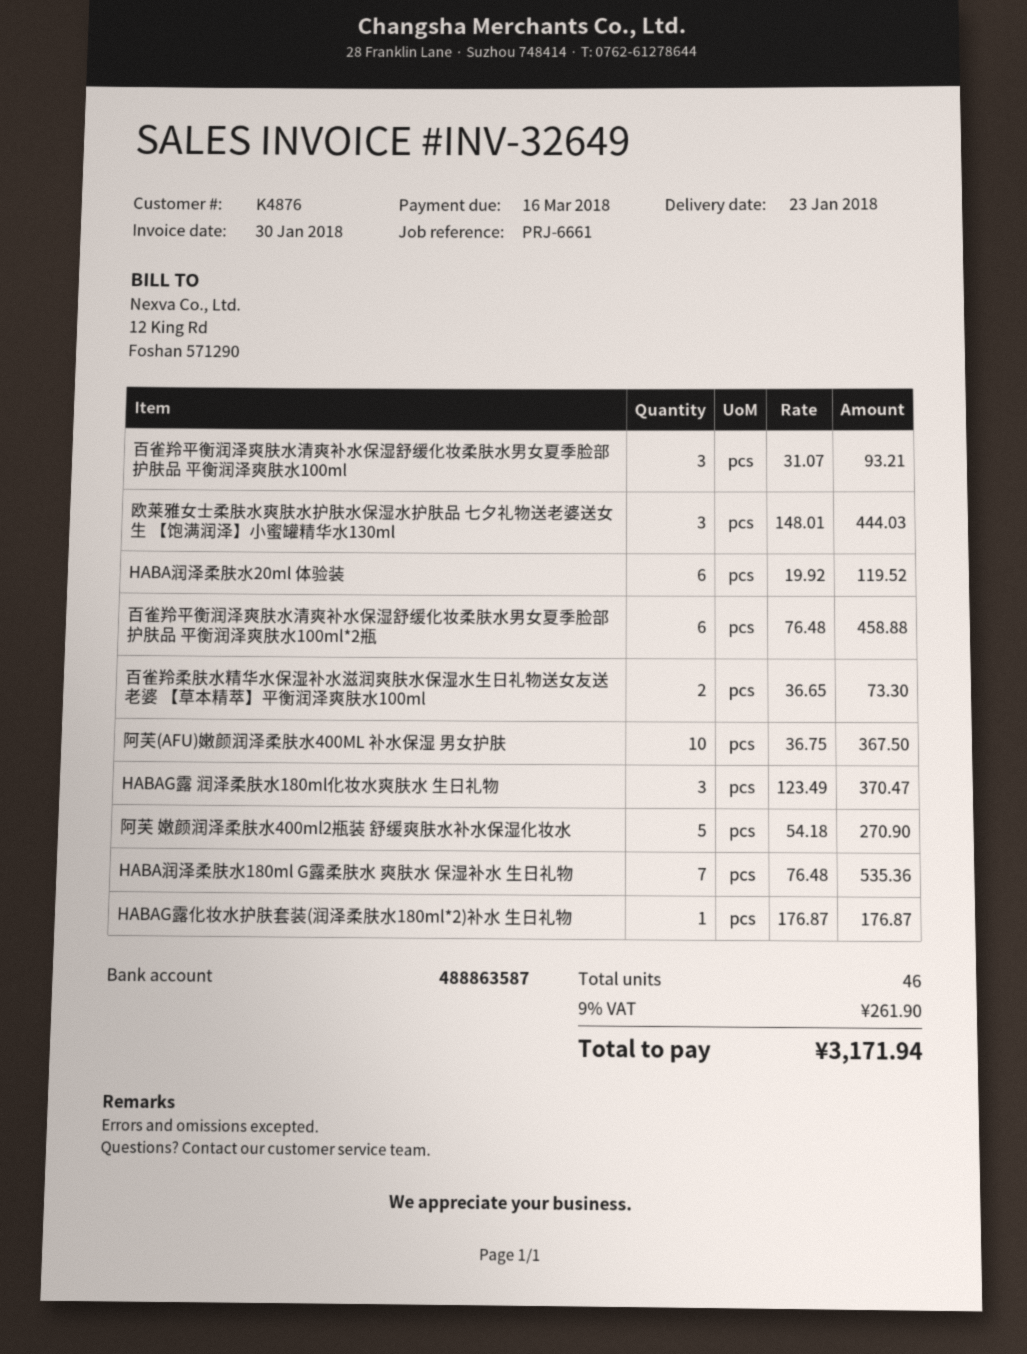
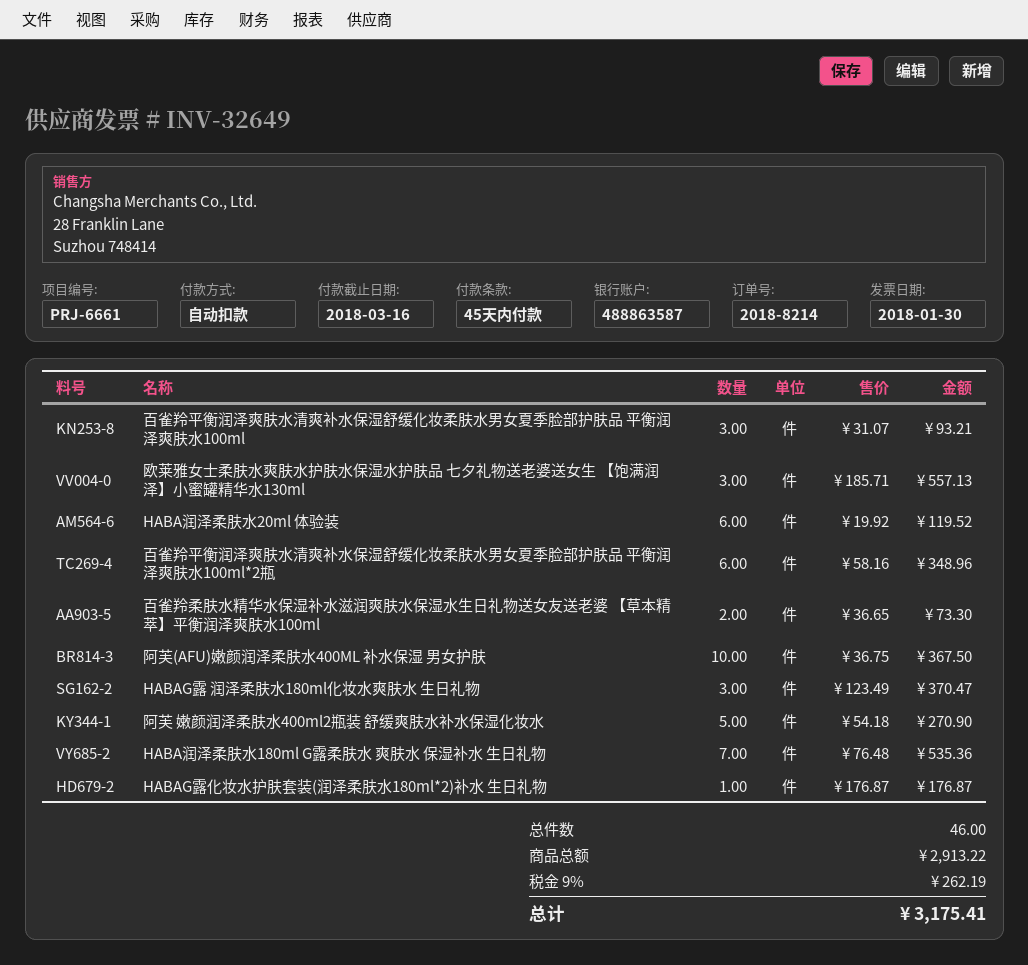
欧莱雅女士柔肤水爽肤水护肤水保湿水护肤品 七夕礼物送老婆送女生 【饱满润泽】小蜜罐精华水130ml: 3 x 148.01 = 444.03 -> 3 x 185.71 = 557.13
百雀羚平衡润泽爽肤水清爽补水保湿舒缓化妆柔肤水男女夏季脸部护肤品 平衡润泽爽肤水100ml*2瓶: 6 x 76.48 = 458.88 -> 6 x 58.16 = 348.96
tax: 9% = 261.90 -> 9% = 262.19
total: 3171.94 -> 3175.41

